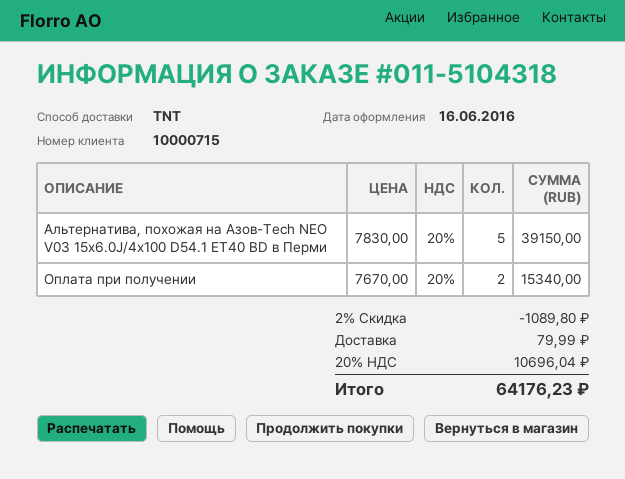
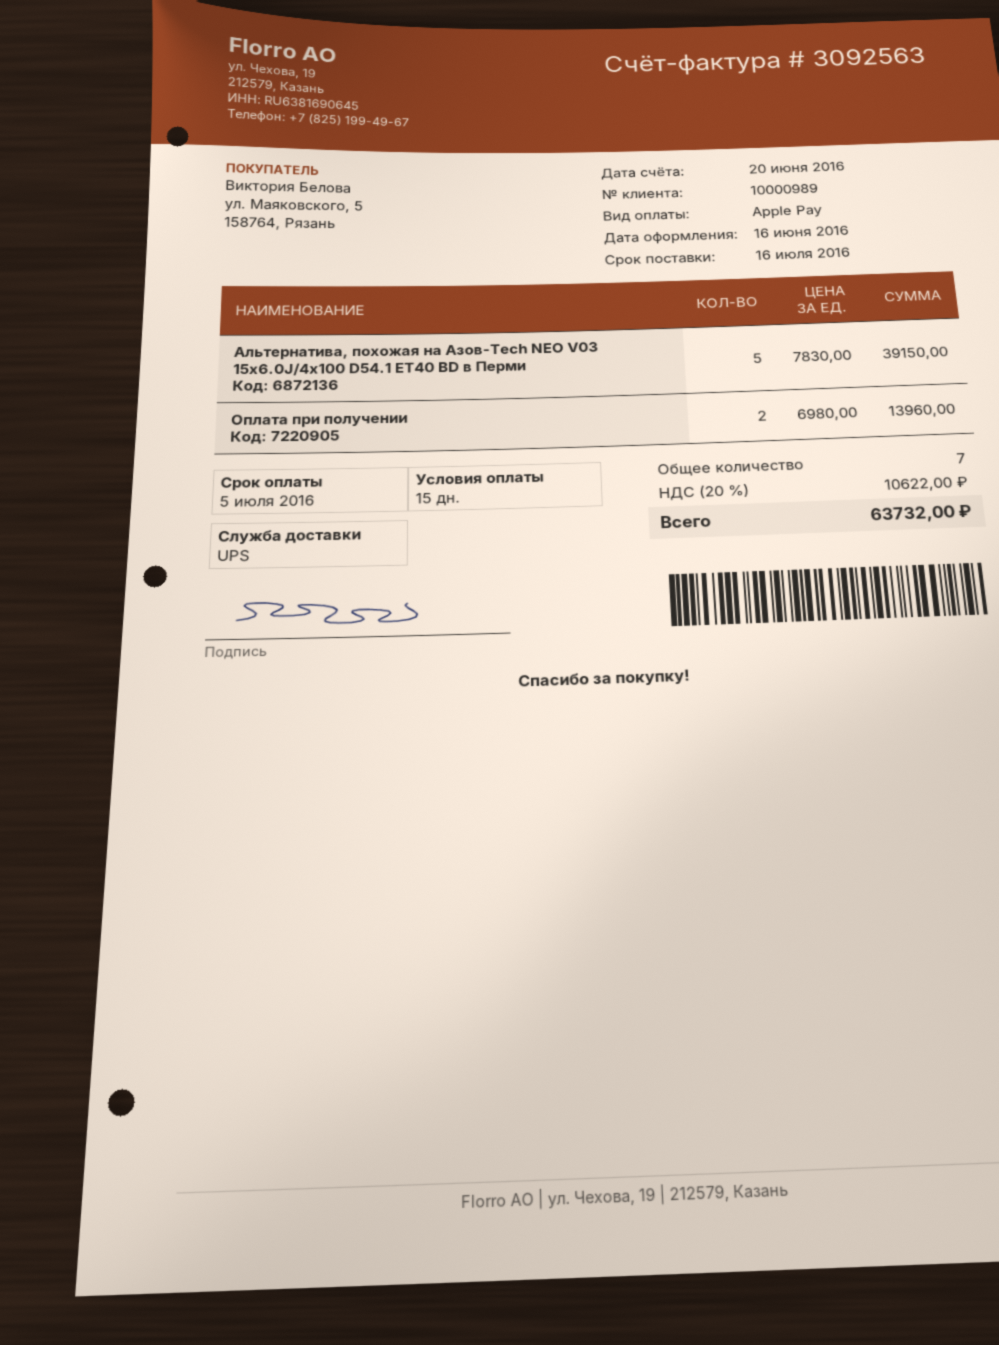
customer number: 10000715 -> 10000989
shipping method: TNT -> UPS
Оплата при получении: 2 x 7670.00 = 15340.00 -> 2 x 6980.00 = 13960.00
discount: 2% = 1089.80 -> none
shipping: 79.99 -> none
tax: 20% = 10696.04 -> 20% = 10622.00
total: 64176.23 -> 63732.00

